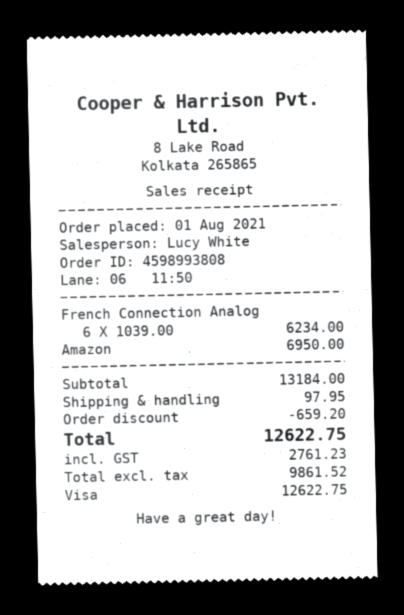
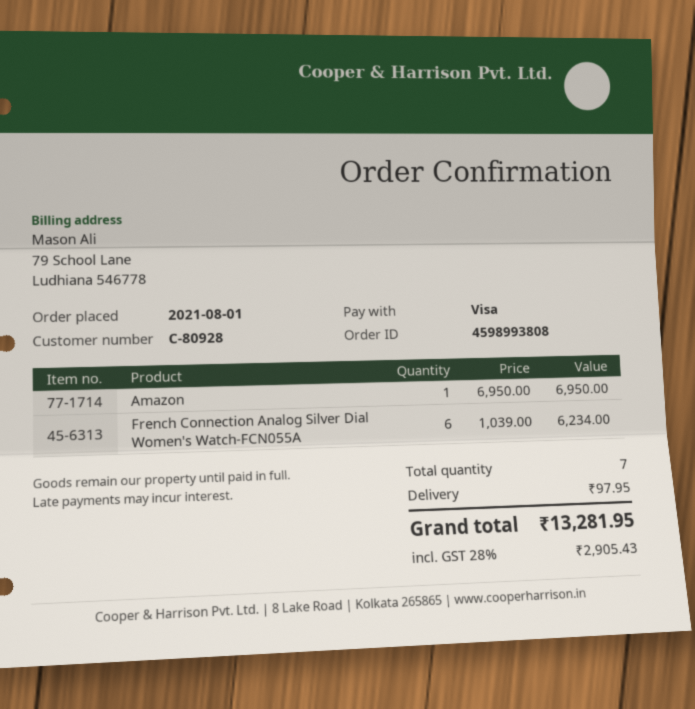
discount: 659.20 -> none
tax: 2761.23 -> 2905.43
total: 12622.75 -> 13281.95

